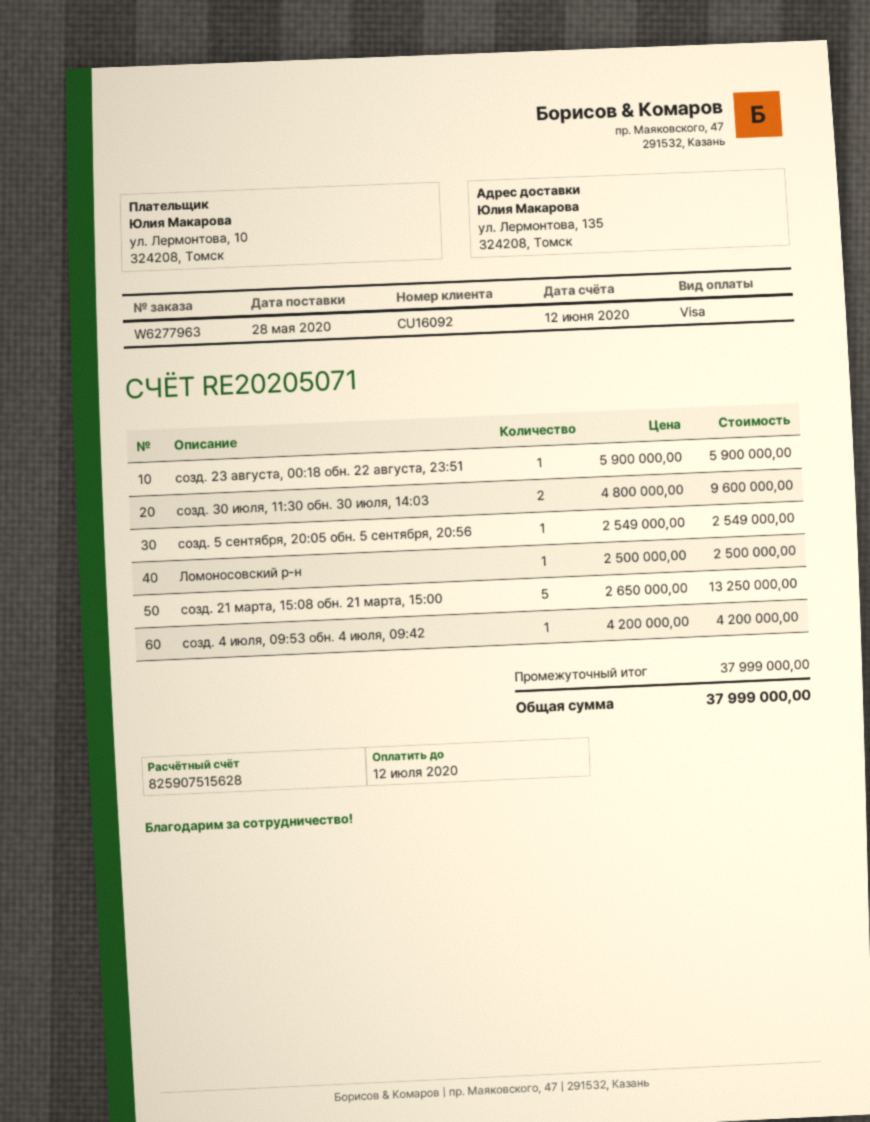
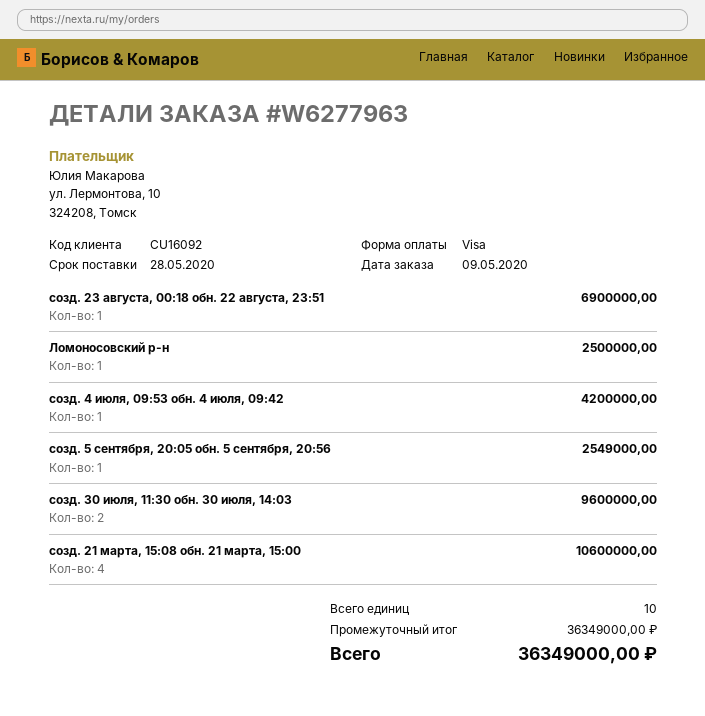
созд. 23 августа, 00:18 обн. 22 августа, 23:51: 1 for 5900000.00 -> 1 for 6900000.00
созд. 21 марта, 15:08 обн. 21 марта, 15:00: 5 for 13250000.00 -> 4 for 10600000.00
subtotal: 37999000.00 -> 36349000.00
total: 37999000.00 -> 36349000.00

